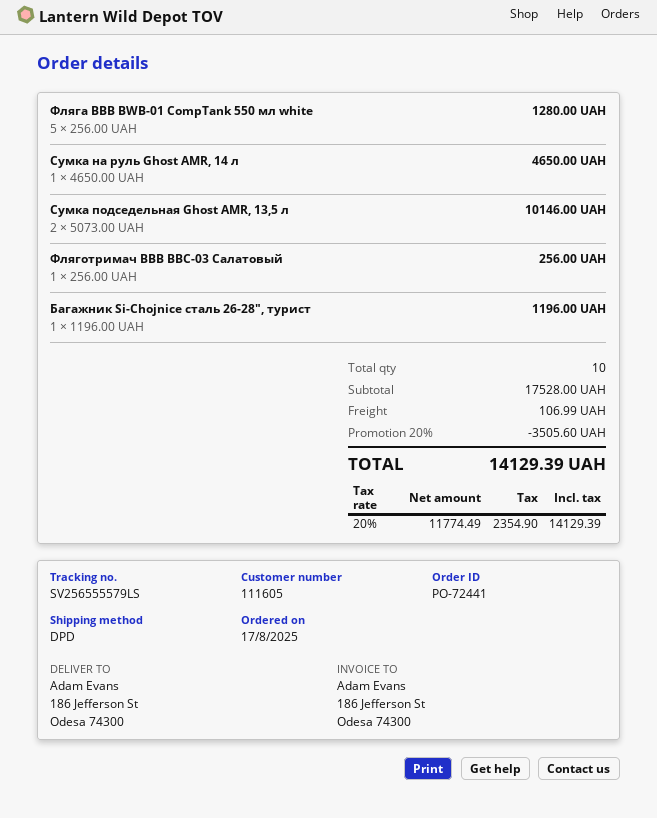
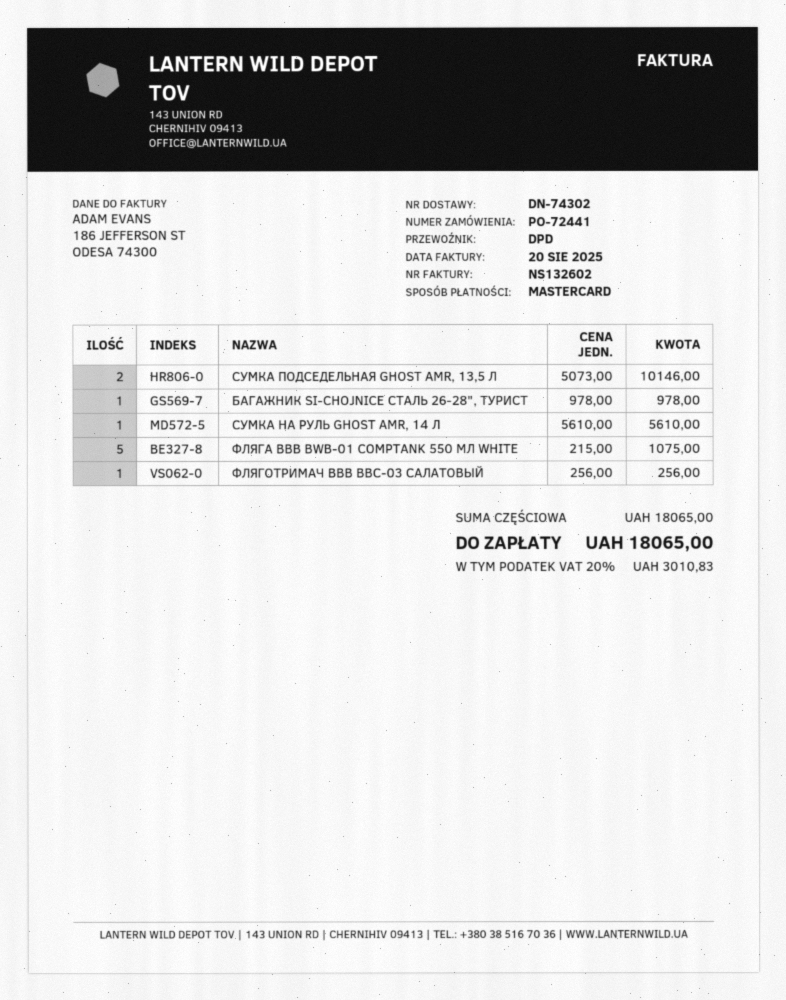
Фляга BBB BWB-01 CompTank 550 мл white: 5 x 256.00 = 1280.00 -> 5 x 215.00 = 1075.00
Сумка на руль Ghost AMR, 14 л: 1 x 4650.00 = 4650.00 -> 1 x 5610.00 = 5610.00
Багажник Si-Chojnice сталь 26-28", турист: 1 x 1196.00 = 1196.00 -> 1 x 978.00 = 978.00
subtotal: 17528.00 -> 18065.00
discount: 20% = 3505.60 -> none
shipping: 106.99 -> none
tax: 20% = 2354.90 -> 20% = 3010.83
total: 14129.39 -> 18065.00

